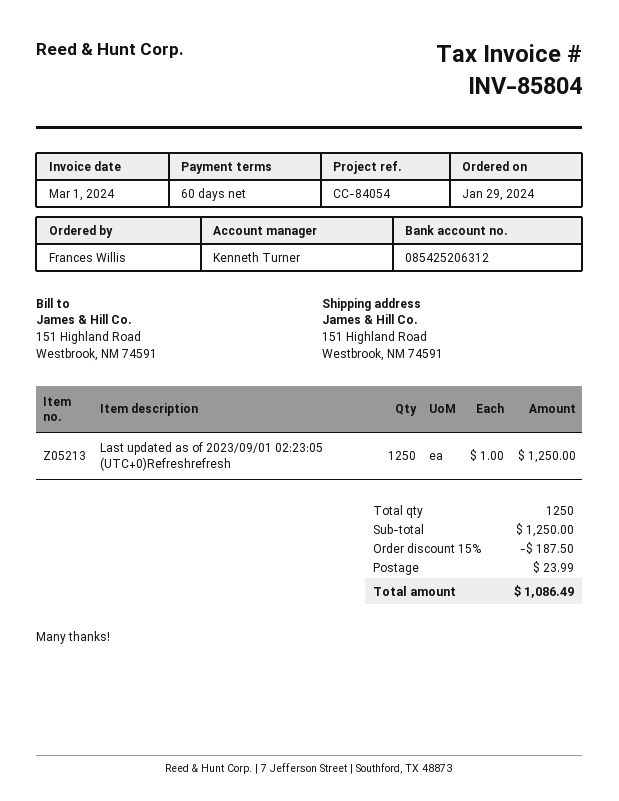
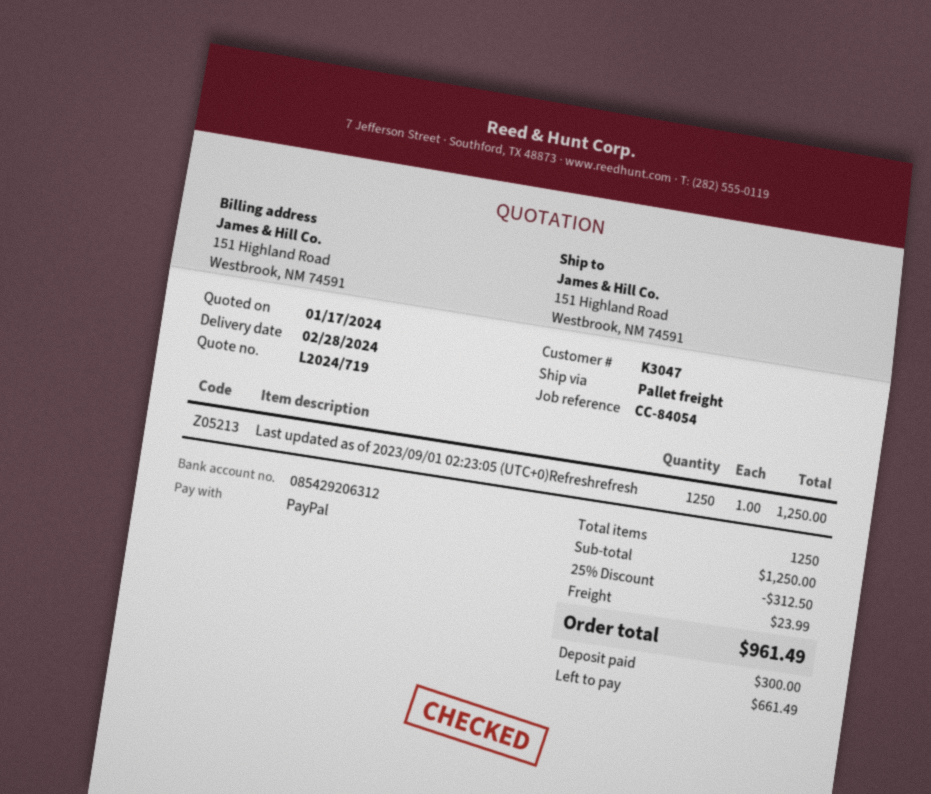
bank account: 085425206312 -> 085429206312
discount: 15% = 187.50 -> 25% = 312.50
total: 1086.49 -> 961.49

